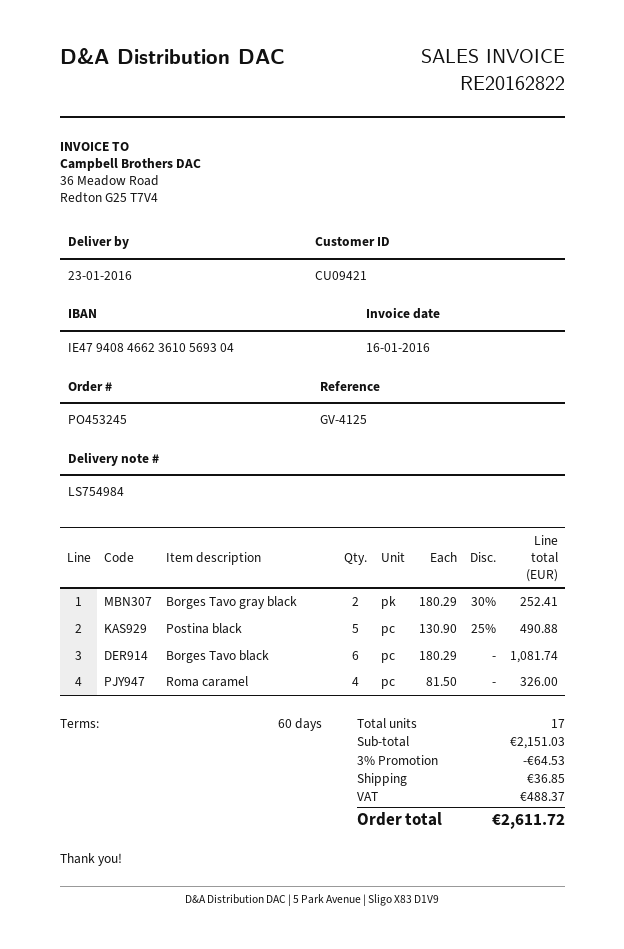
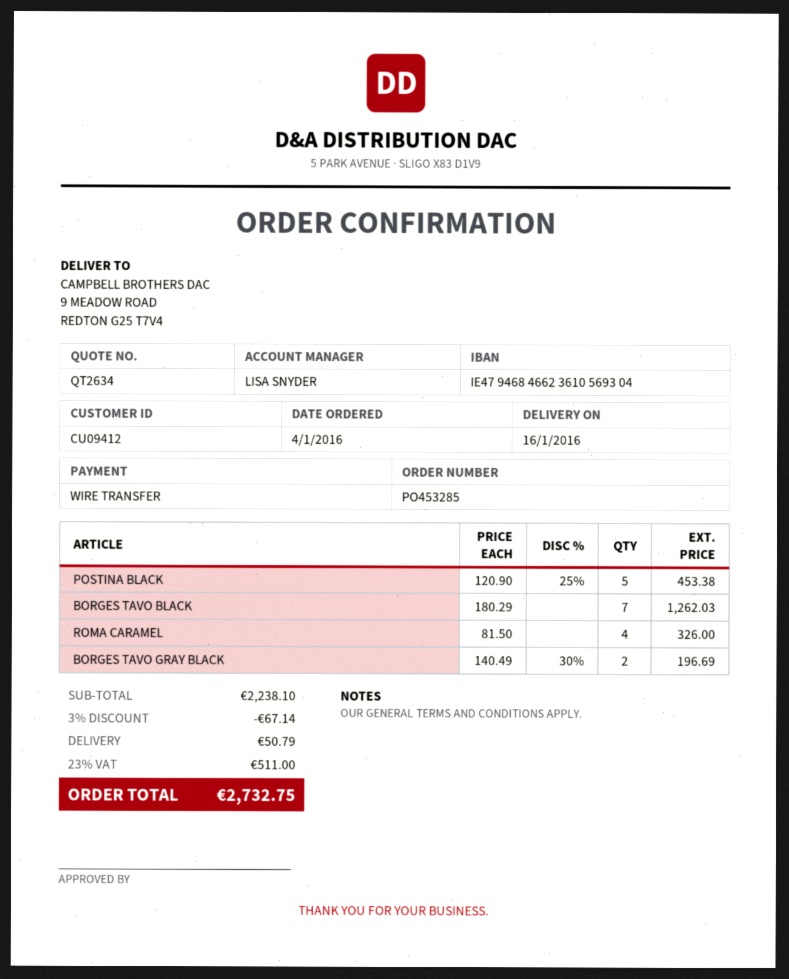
order number: PO453245 -> PO453285
delivery date: 2016-01-23 -> 2016-01-16
customer number: CU09421 -> CU09412
bank account: IE47940846623610569304 -> IE47946846623610569304
Borges Tavo gray black: 2 x 180.29 - 30% = 252.41 -> 2 x 140.49 - 30% = 196.69
Postina black: 5 x 130.90 - 25% = 490.88 -> 5 x 120.90 - 25% = 453.38
Borges Tavo black: 6 x 180.29 = 1081.74 -> 7 x 180.29 = 1262.03
subtotal: 2151.03 -> 2238.10
discount: 3% = 64.53 -> 3% = 67.14
shipping: 36.85 -> 50.79
tax: 488.37 -> 511.00
total: 2611.72 -> 2732.75

